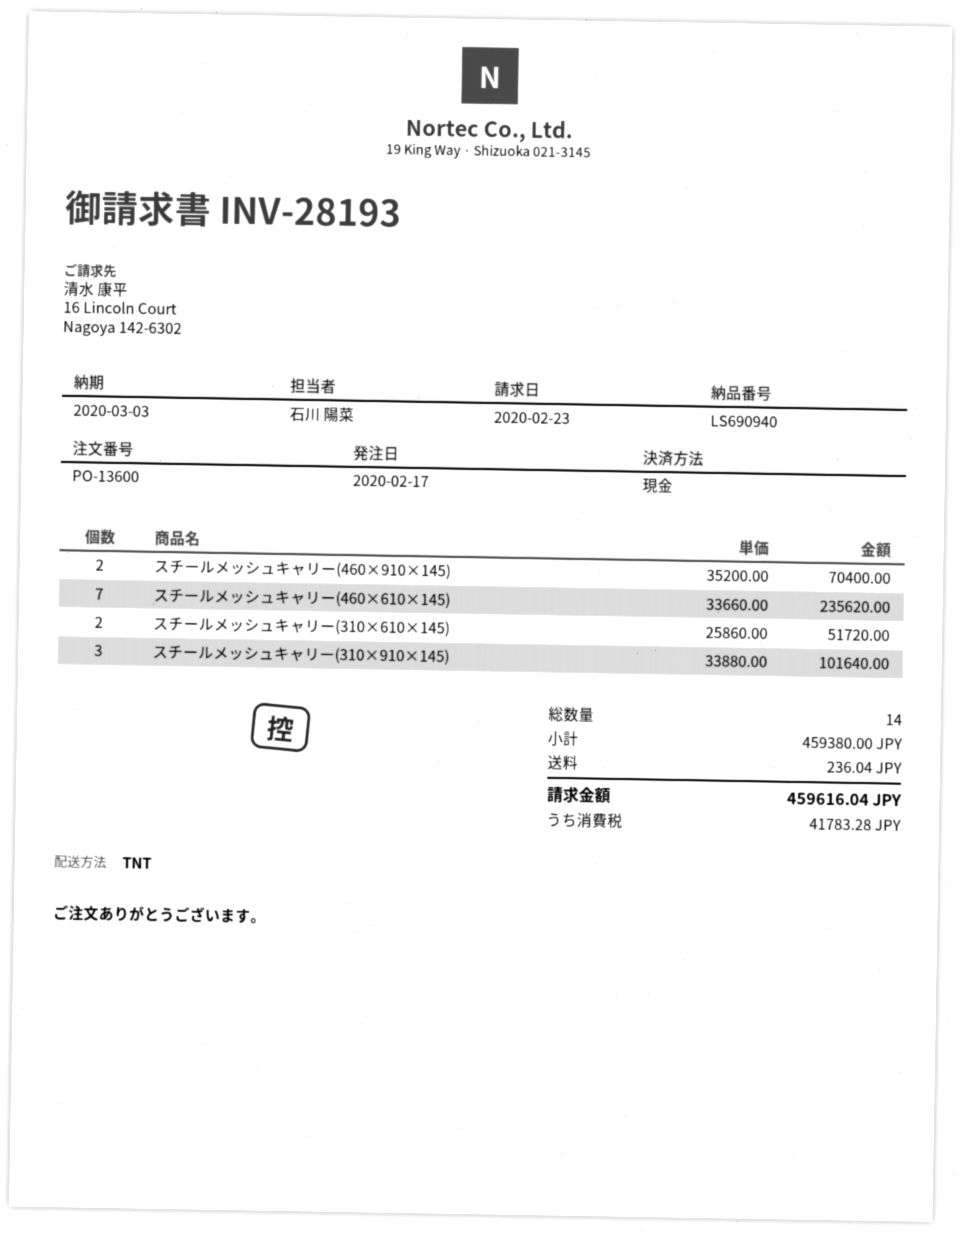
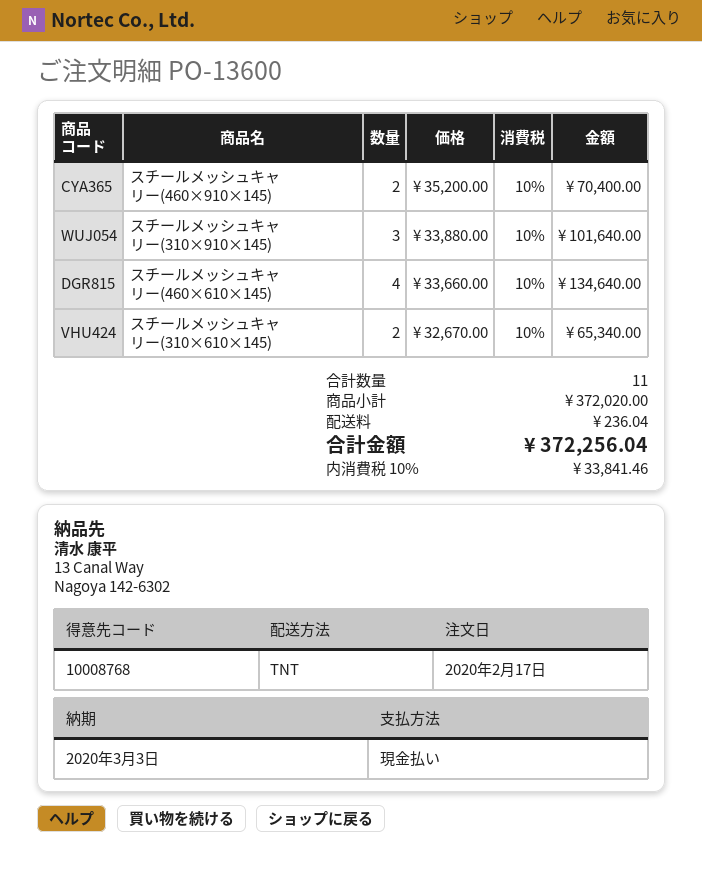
スチールメッシュキャリー(460×610×145): 7 x 33660.00 = 235620.00 -> 4 x 33660.00 = 134640.00
スチールメッシュキャリー(310×610×145): 2 x 25860.00 = 51720.00 -> 2 x 32670.00 = 65340.00
total quantity: 14 -> 11
subtotal: 459380.00 -> 372020.00
tax: 41783.28 -> 33841.46
total: 459616.04 -> 372256.04

